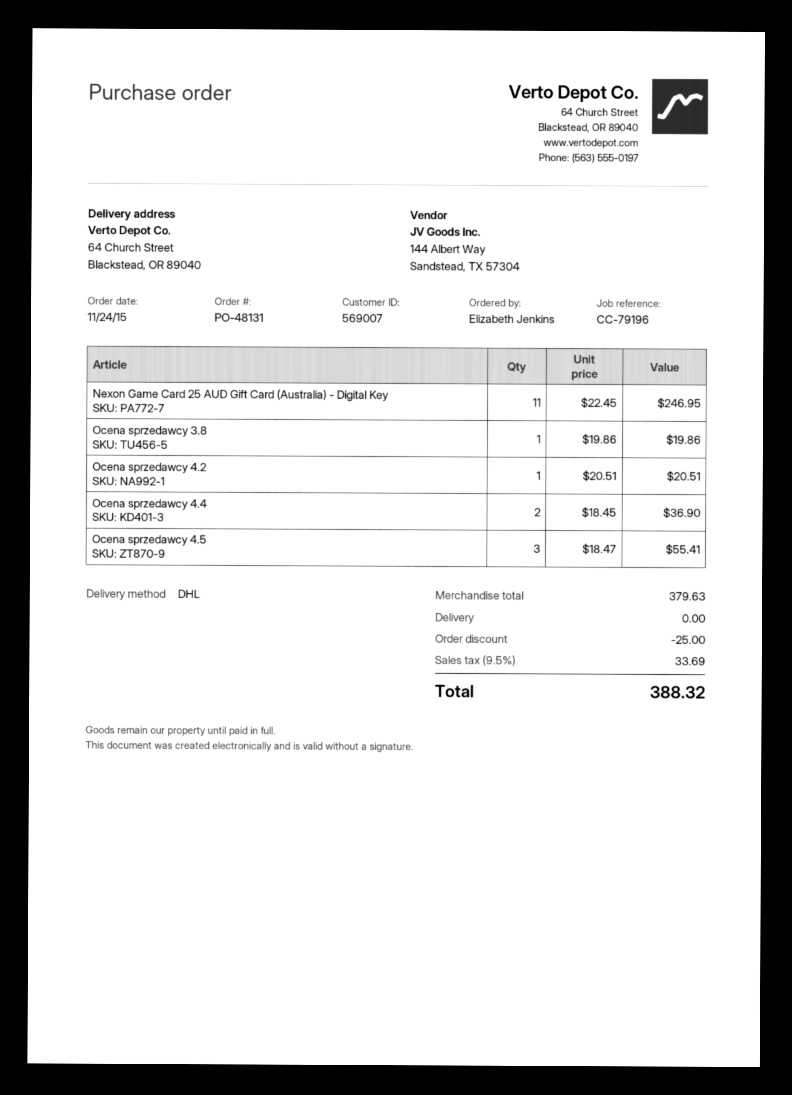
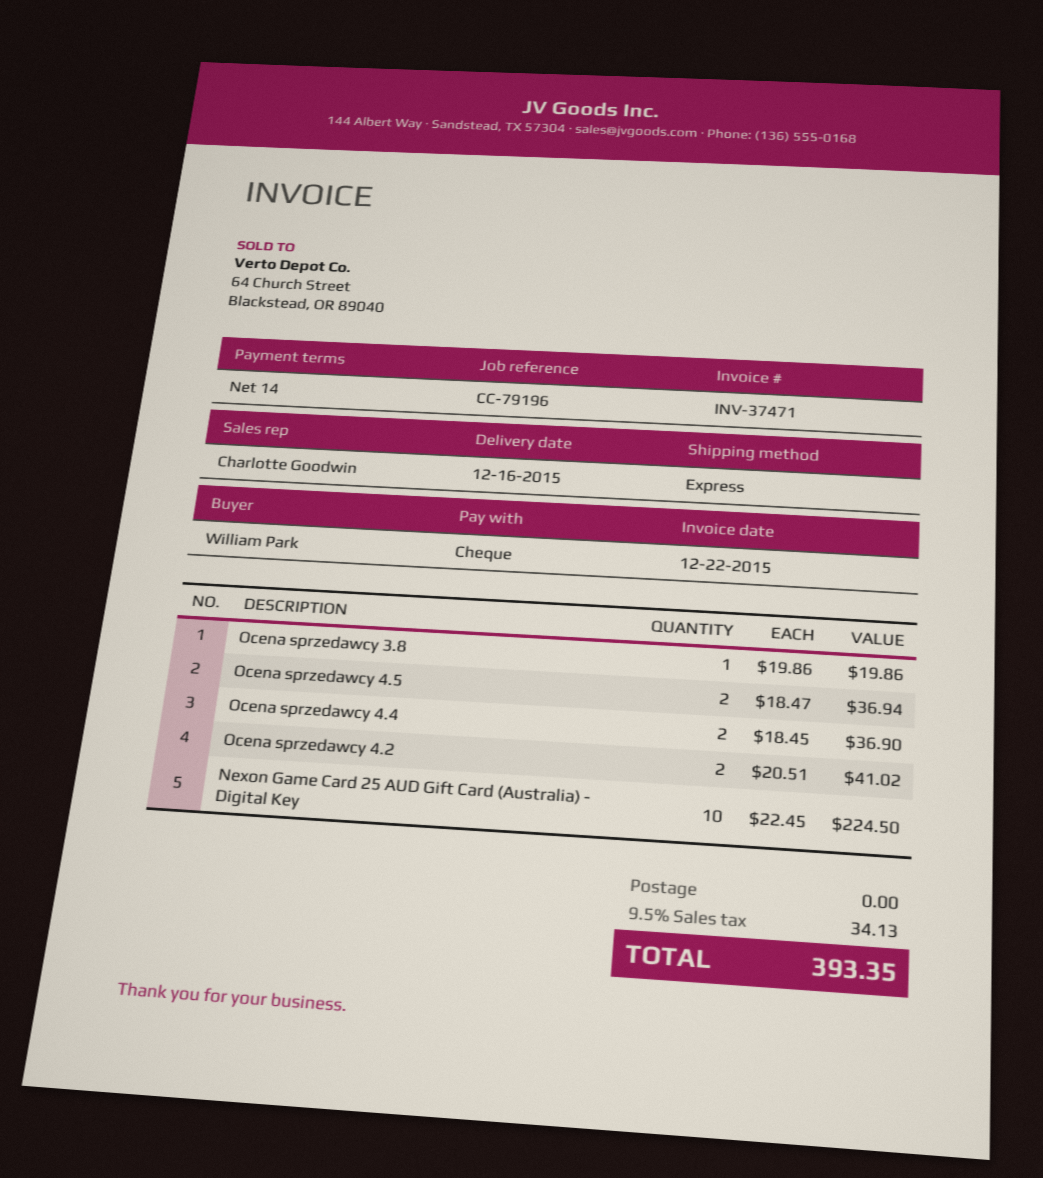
ordered by: Elizabeth Jenkins -> William Park
shipping method: DHL -> express
Nexon Game Card 25 AUD Gift Card (Australia) - Digital Key: 11 x 22.45 = 246.95 -> 10 x 22.45 = 224.50
Ocena sprzedawcy 4.2: 1 x 20.51 = 20.51 -> 2 x 20.51 = 41.02
Ocena sprzedawcy 4.5: 3 x 18.47 = 55.41 -> 2 x 18.47 = 36.94
discount: 25.00 -> none
tax: 9.5% = 33.69 -> 9.5% = 34.13
total: 388.32 -> 393.35

